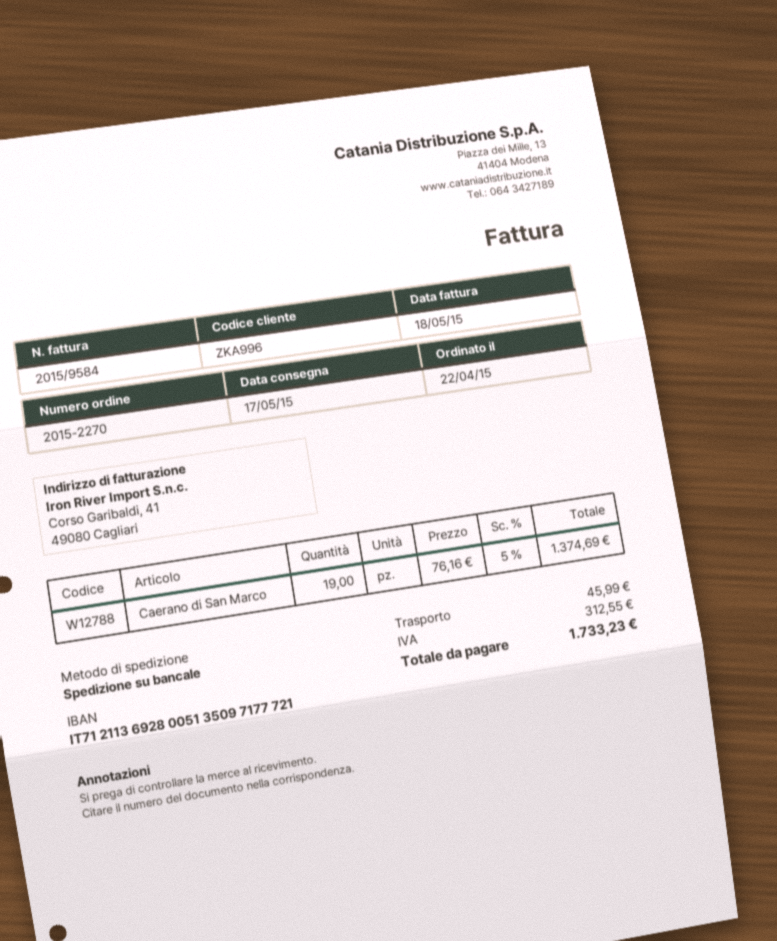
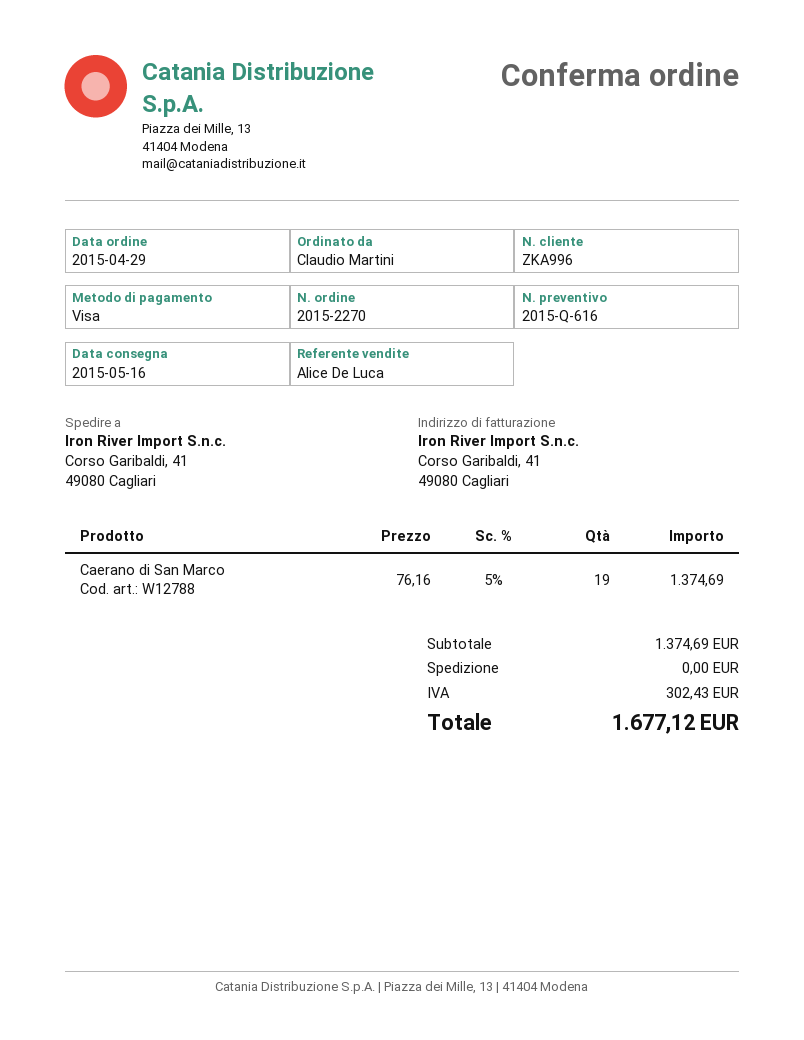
order date: 2015-04-22 -> 2015-04-29
delivery date: 2015-05-17 -> 2015-05-16
shipping: 45.99 -> 0.00
tax: 312.55 -> 302.43
total: 1733.23 -> 1677.12

